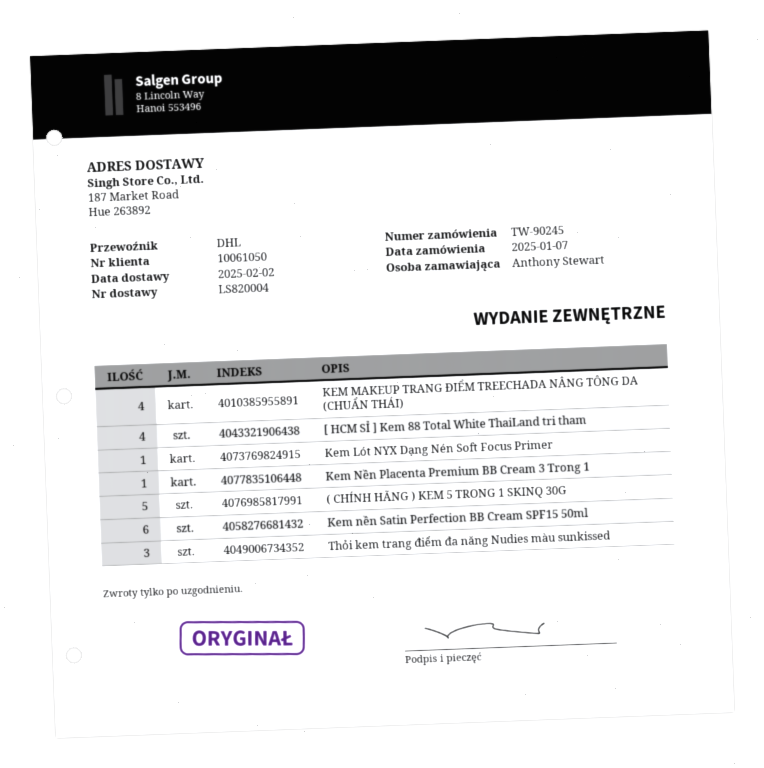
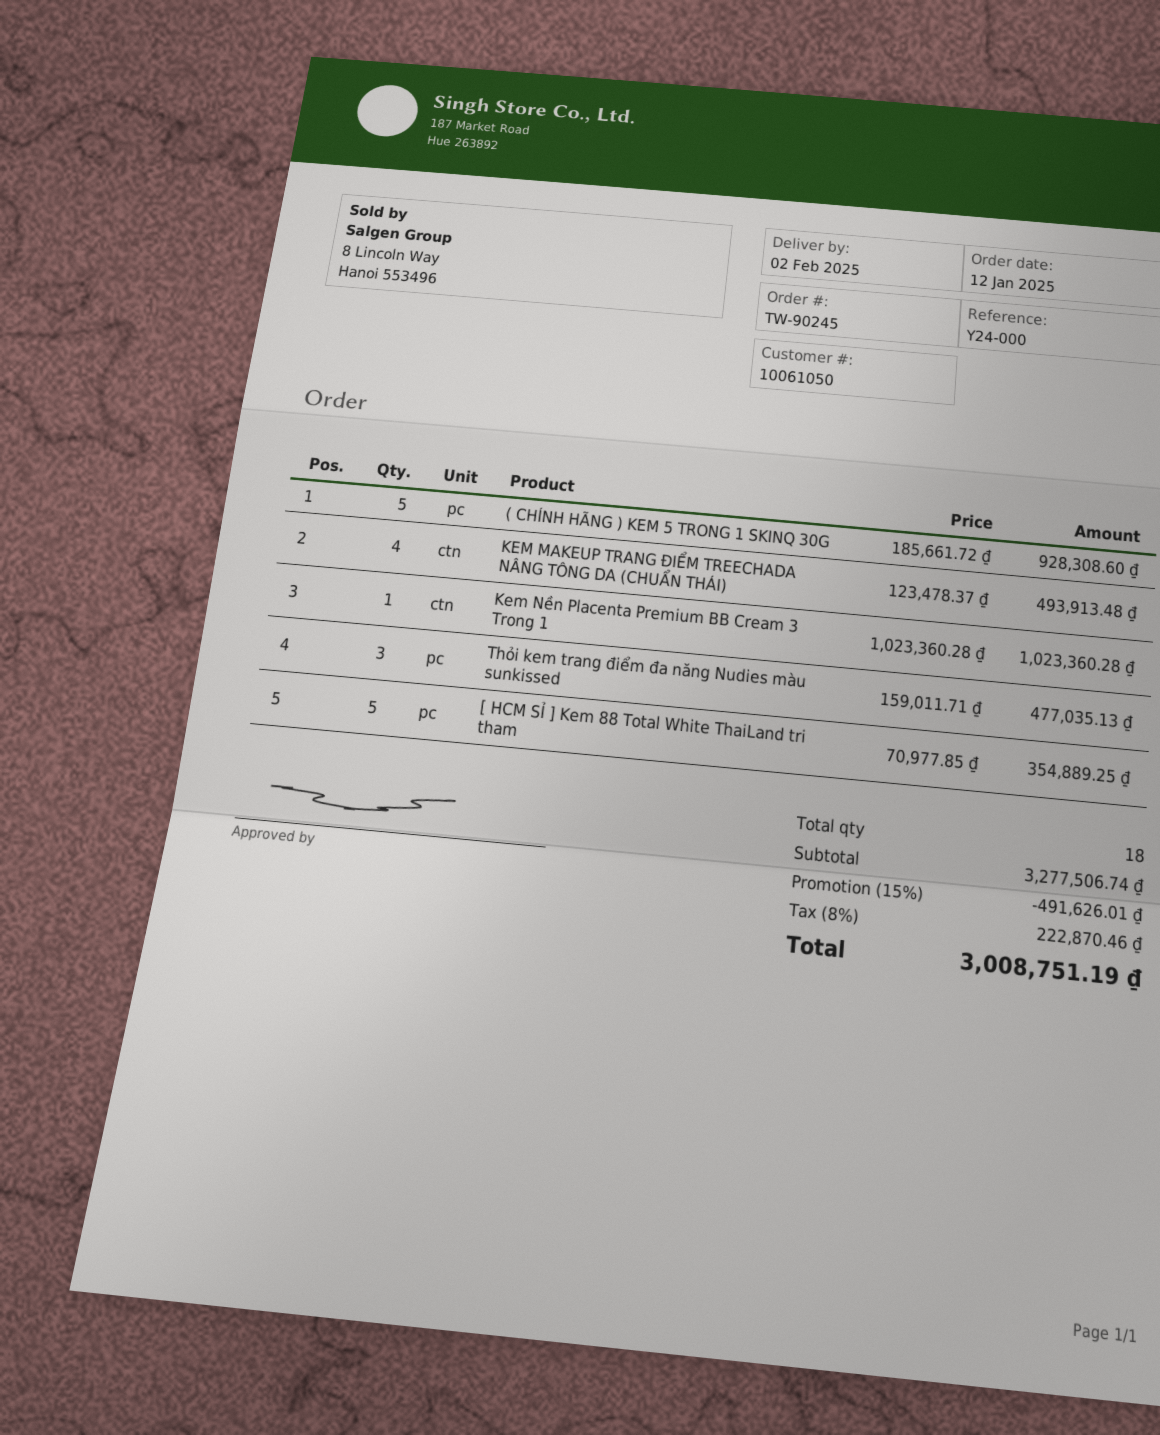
order date: 2025-01-07 -> 2025-01-12
[ HCM SỈ ] Kem 88 Total White ThaiLand tri tham: 4 -> 5
Kem Lót NYX Dạng Nén Soft Focus Primer: 1 -> none
Kem nền Satin Perfection BB Cream SPF15 50ml: 6 -> none

